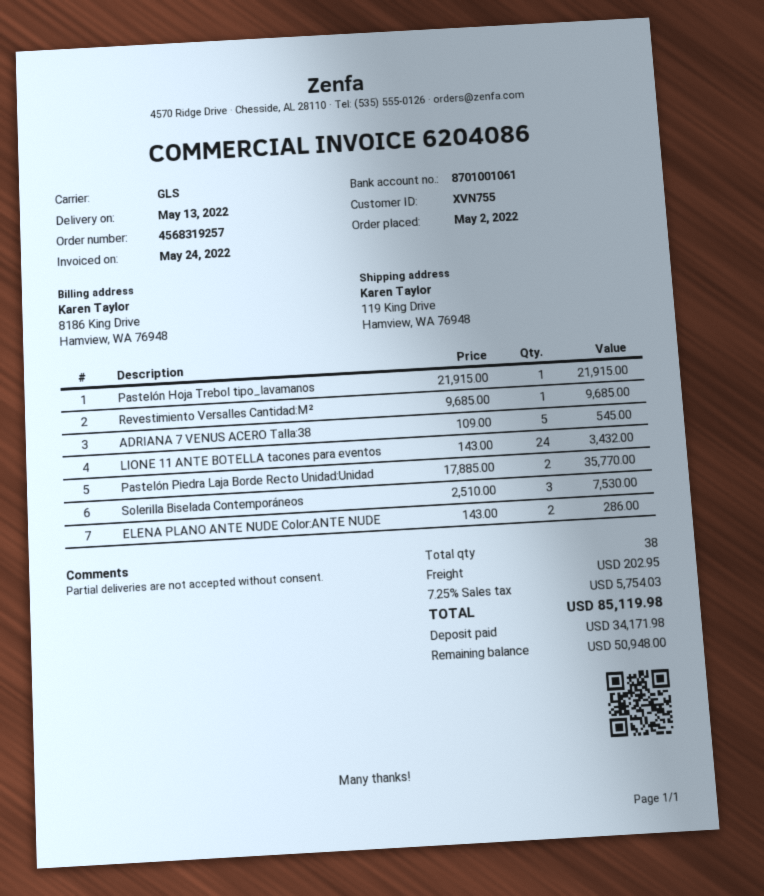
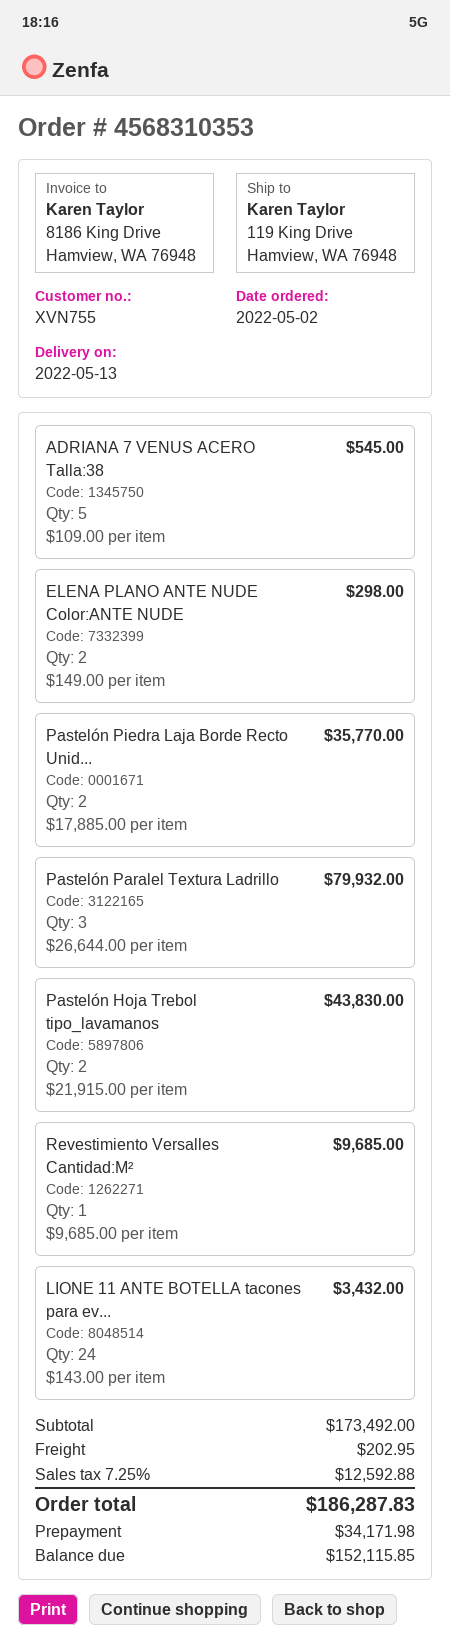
order number: 4568319257 -> 4568310353
Pastelón Hoja Trebol tipo_lavamanos: 1 x 21915.00 = 21915.00 -> 2 x 21915.00 = 43830.00
Solerilla Biselada Contemporáneos: 3 x 2510.00 = 7530.00 -> none
ELENA PLANO ANTE NUDE Color:ANTE NUDE: 2 x 143.00 = 286.00 -> 2 x 149.00 = 298.00
Pastelón Paralel Textura Ladrillo: none -> 3 x 26644.00 = 79932.00
tax: 7.25% = 5754.03 -> 7.25% = 12592.88
total: 85119.98 -> 186287.83
balance: 50948.00 -> 152115.85

